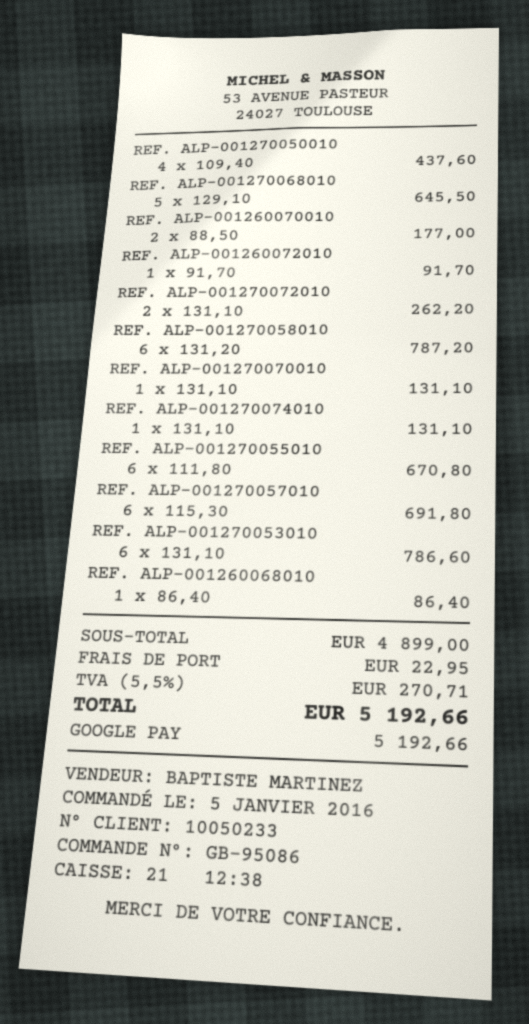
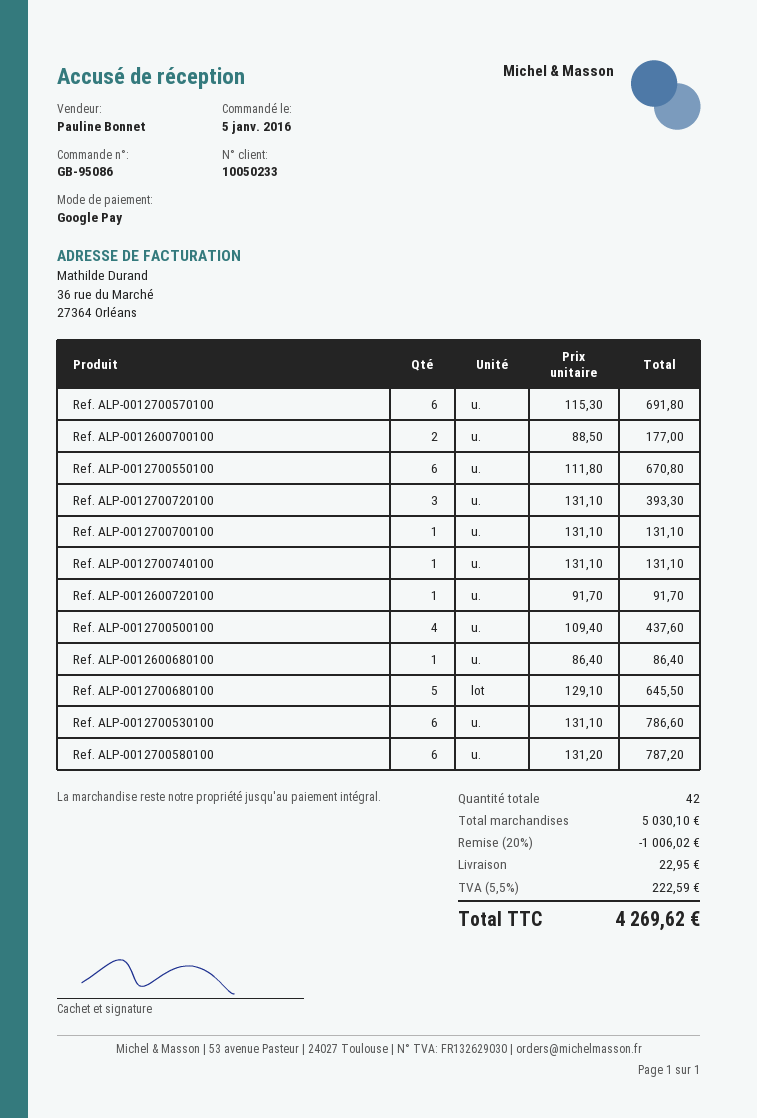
sales rep: BAPTISTE MARTINEZ -> Pauline Bonnet
REF. ALP-001270072010: 2 x 131.10 = 262.20 -> 3 x 131.10 = 393.30
subtotal: 4899.00 -> 5030.10
discount: none -> 20% = 1006.02
tax: 5.5% = 270.71 -> 5.5% = 222.59
total: 5192.66 -> 4269.62

